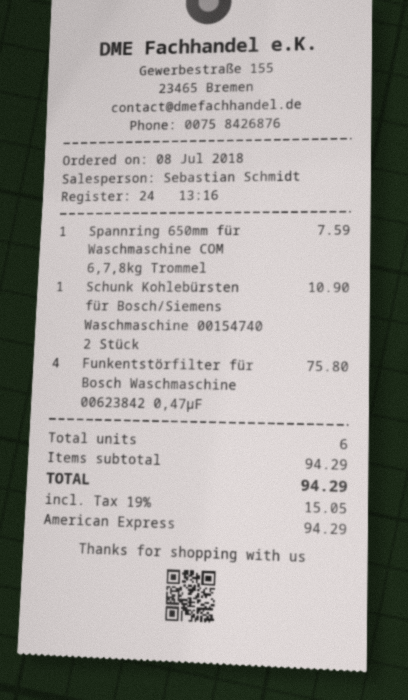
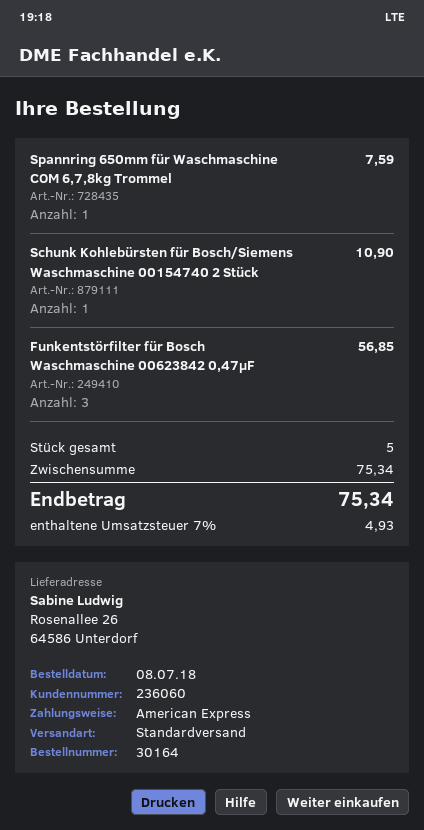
Funkentstörfilter für Bosch Waschmaschine 00623842 0,47µF: 4 for 75.80 -> 3 for 56.85
total quantity: 6 -> 5
subtotal: 94.29 -> 75.34
tax: 19% = 15.05 -> 7% = 4.93
total: 94.29 -> 75.34

